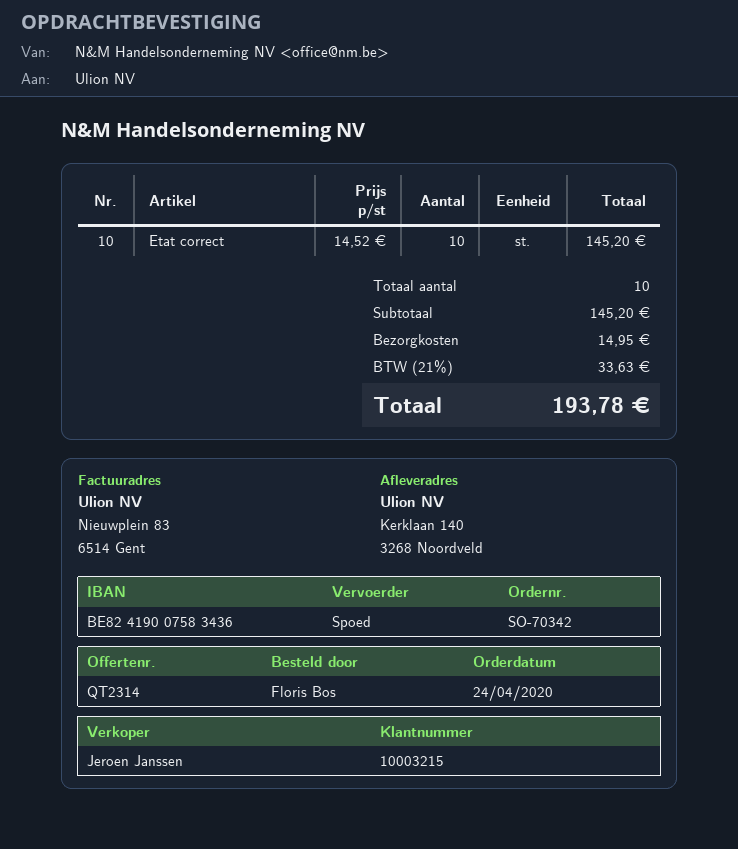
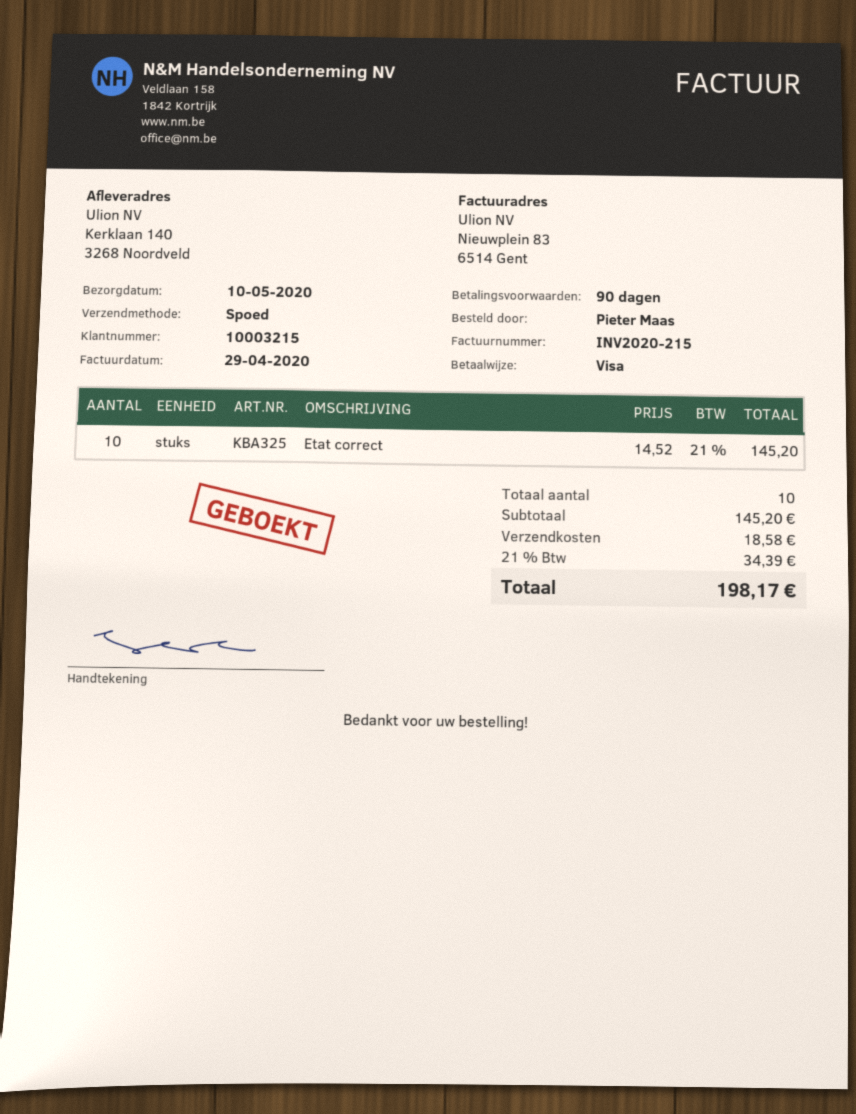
ordered by: Floris Bos -> Pieter Maas
shipping: 14.95 -> 18.58
tax: 21% = 33.63 -> 21% = 34.39
total: 193.78 -> 198.17

